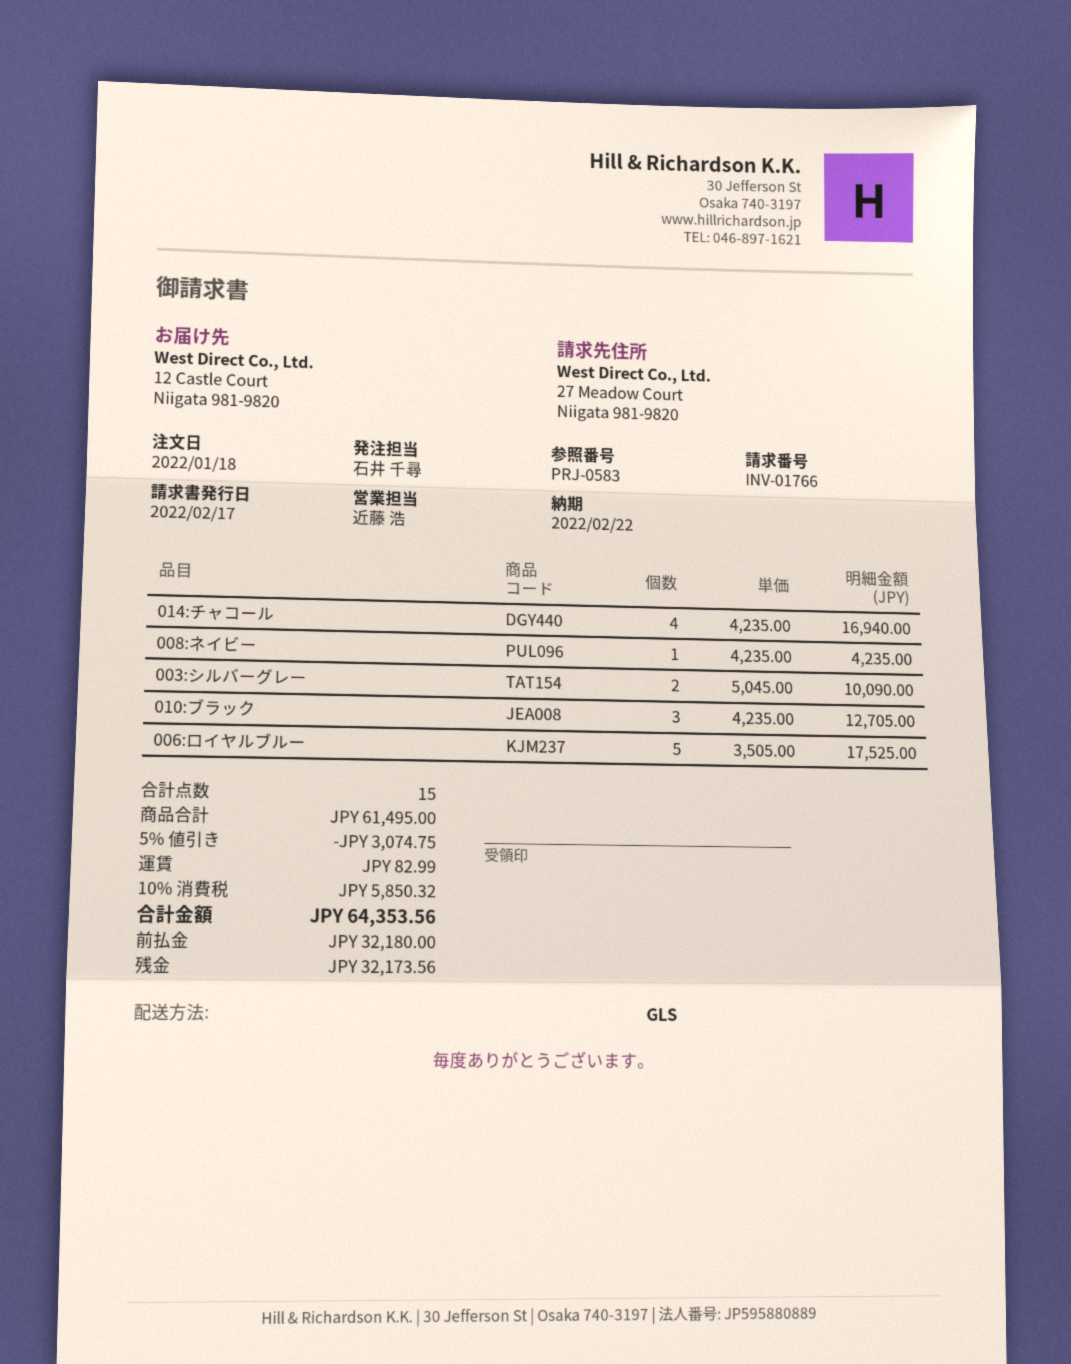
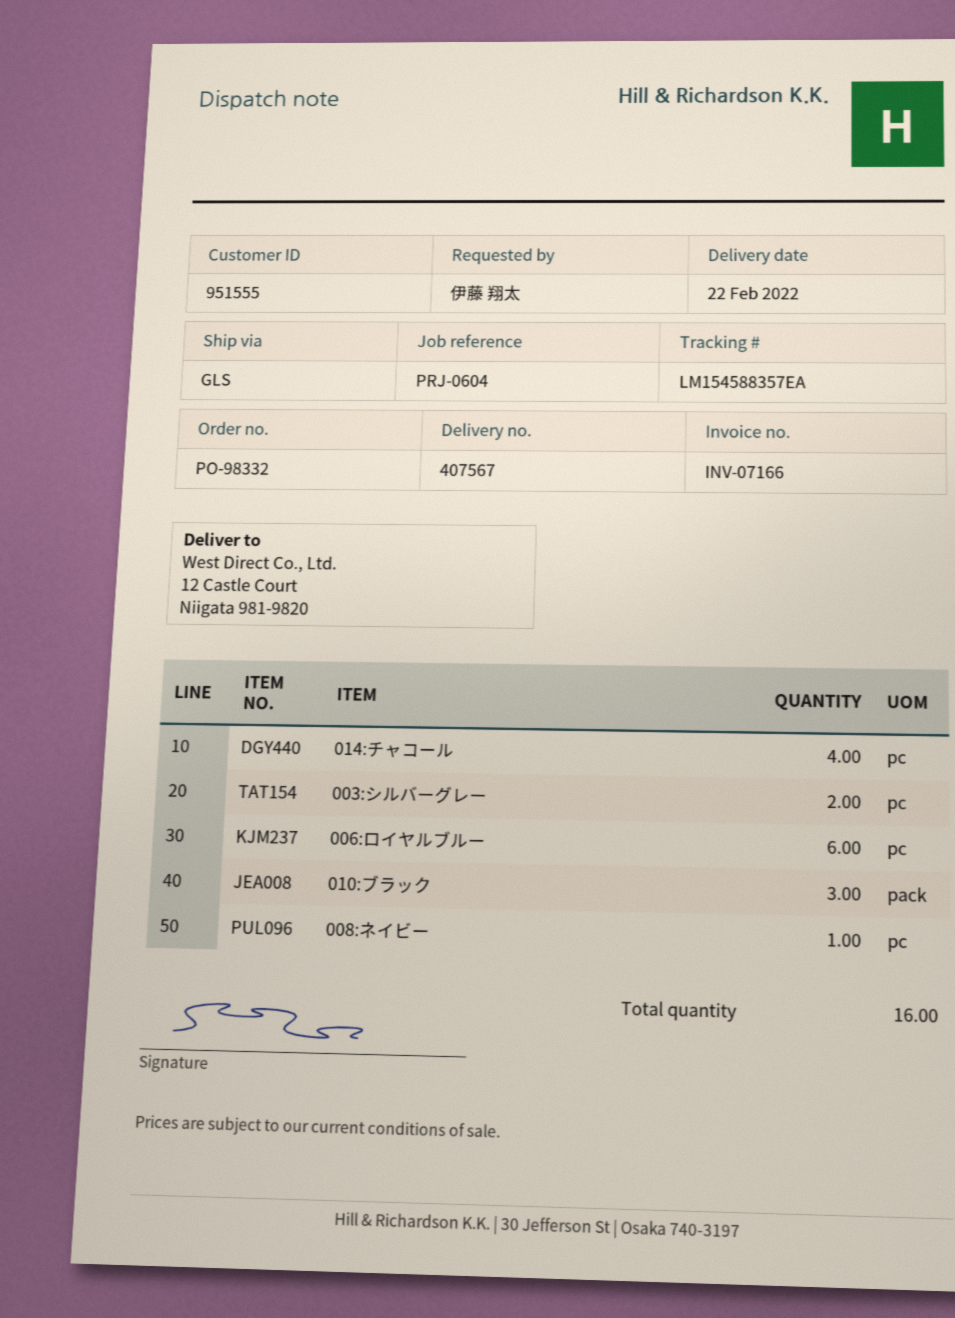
invoice number: INV-01766 -> INV-07166
reference: PRJ-0583 -> PRJ-0604
ordered by: 石井 千尋 -> 伊藤 翔太
006:ロイヤルブルー: 5 -> 6
total quantity: 15 -> 16

